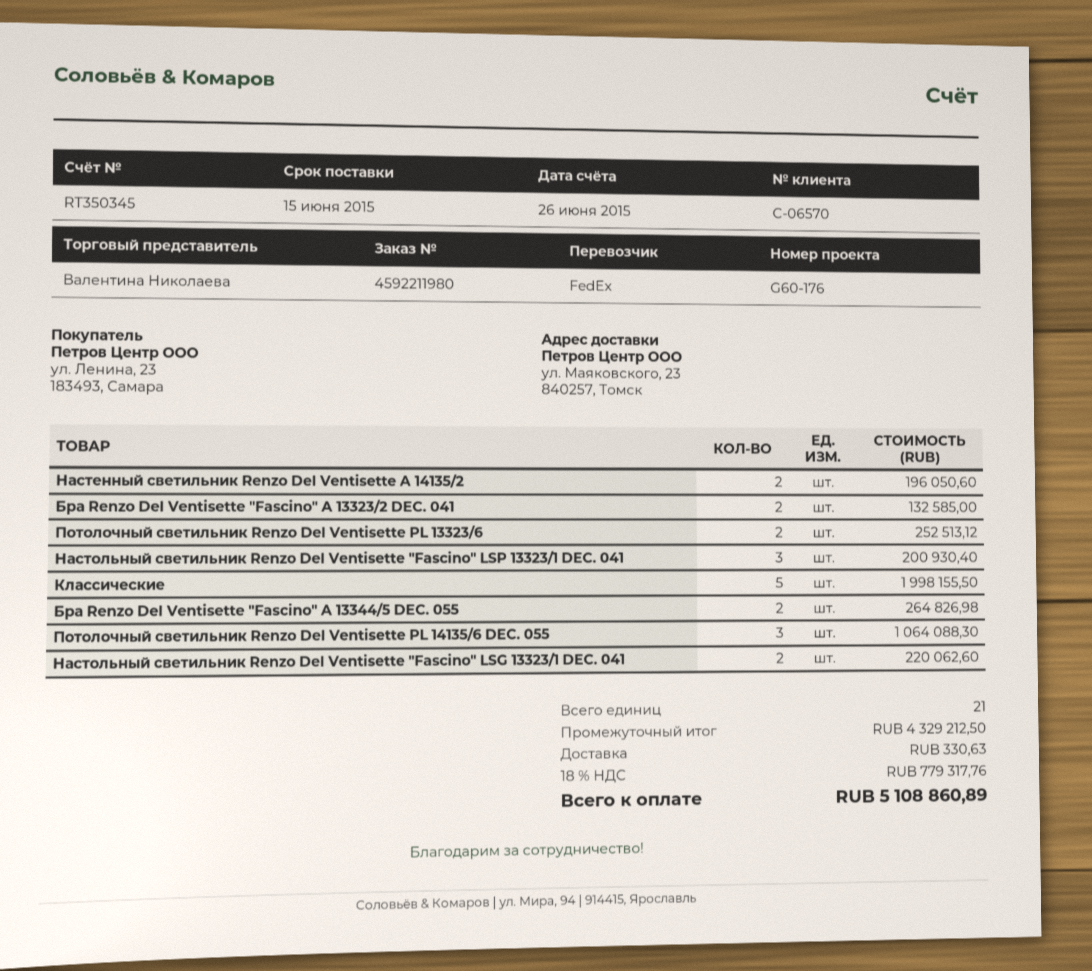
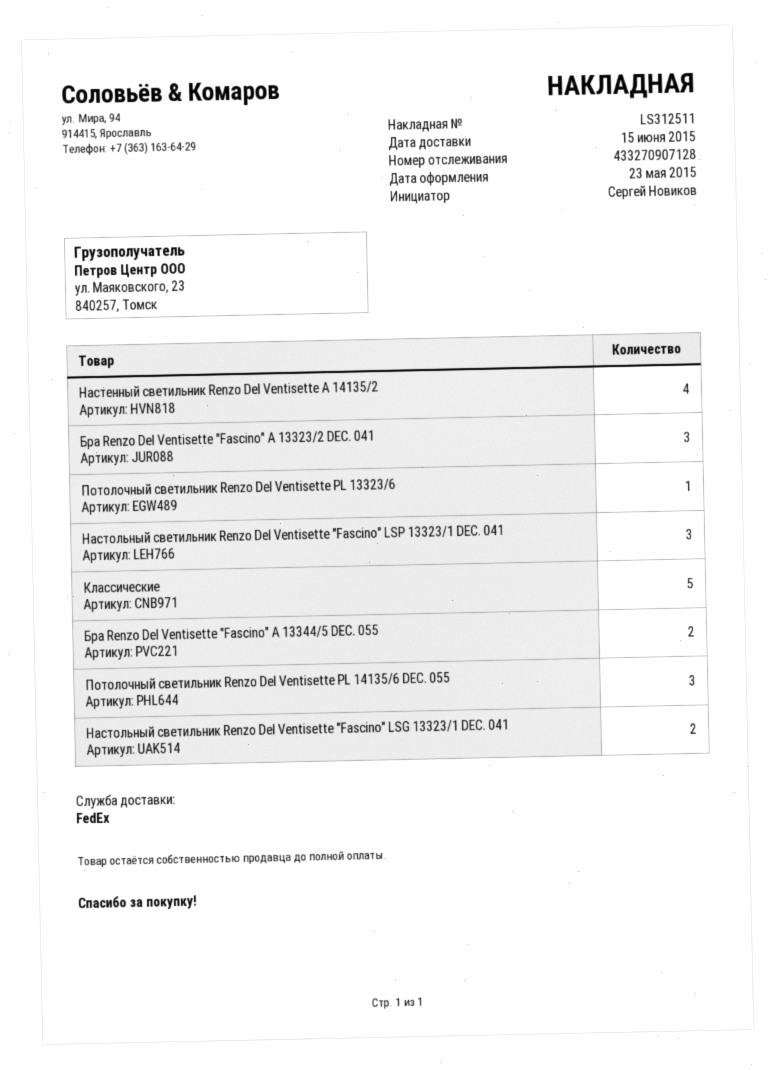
Настенный светильник Renzo Del Ventisette A 14135/2: 2 -> 4
Бра Renzo Del Ventisette "Fascino" A 13323/2 DEC. 041: 2 -> 3
Потолочный светильник Renzo Del Ventisette PL 13323/6: 2 -> 1

